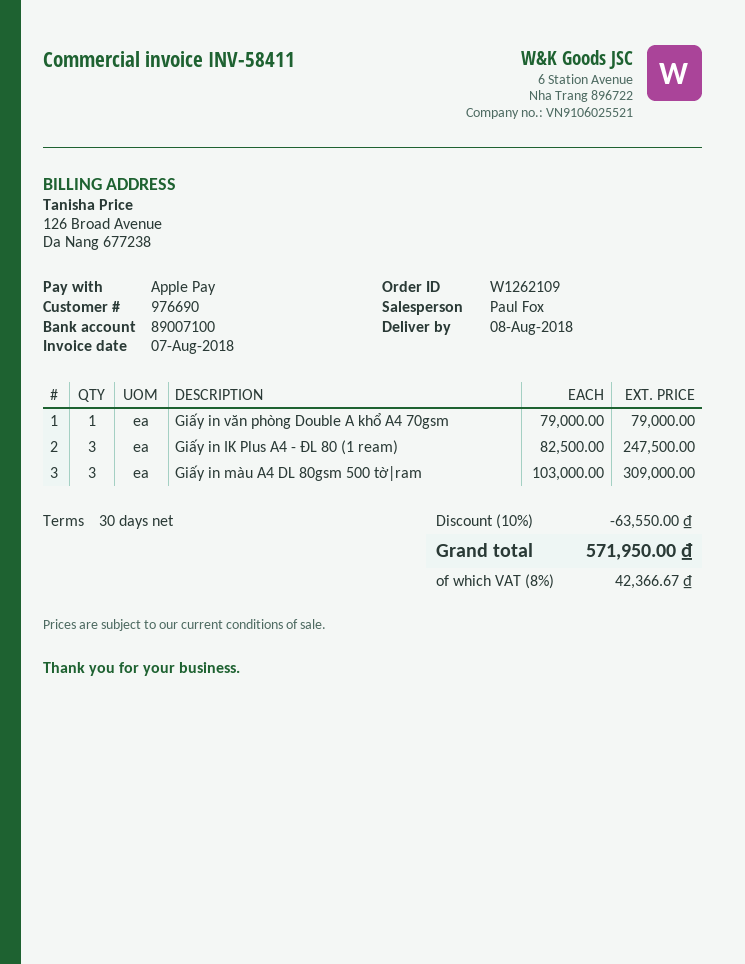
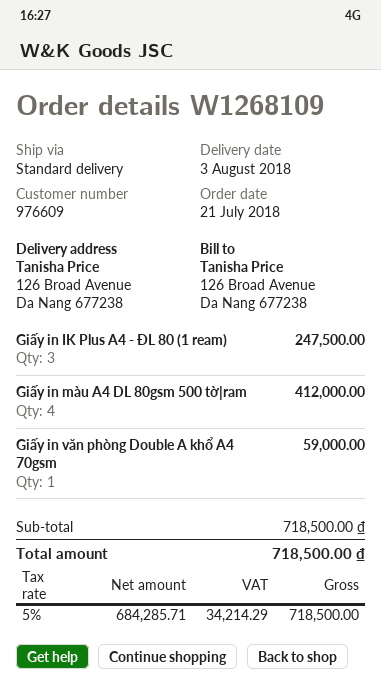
order number: W1262109 -> W1268109
delivery date: 2018-08-08 -> 2018-08-03
customer number: 976690 -> 976609
Giấy in văn phòng Double A khổ A4 70gsm: 1 for 79000.00 -> 1 for 59000.00
Giấy in màu A4 DL 80gsm 500 tờ|ram: 3 for 309000.00 -> 4 for 412000.00
discount: 10% = 63550.00 -> none
tax: 8% = 42366.67 -> 5% = 34214.29
total: 571950.00 -> 718500.00

